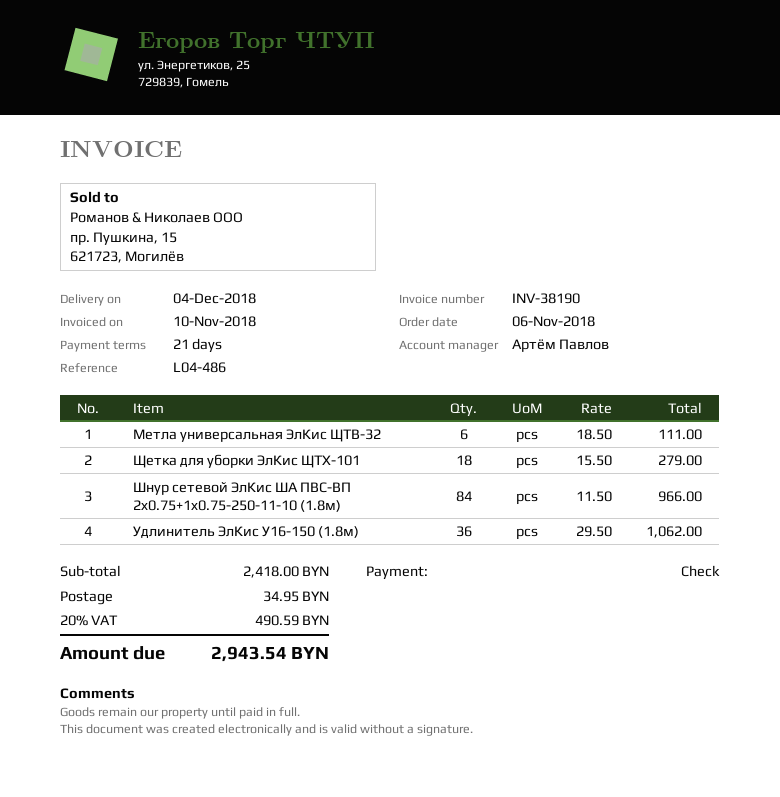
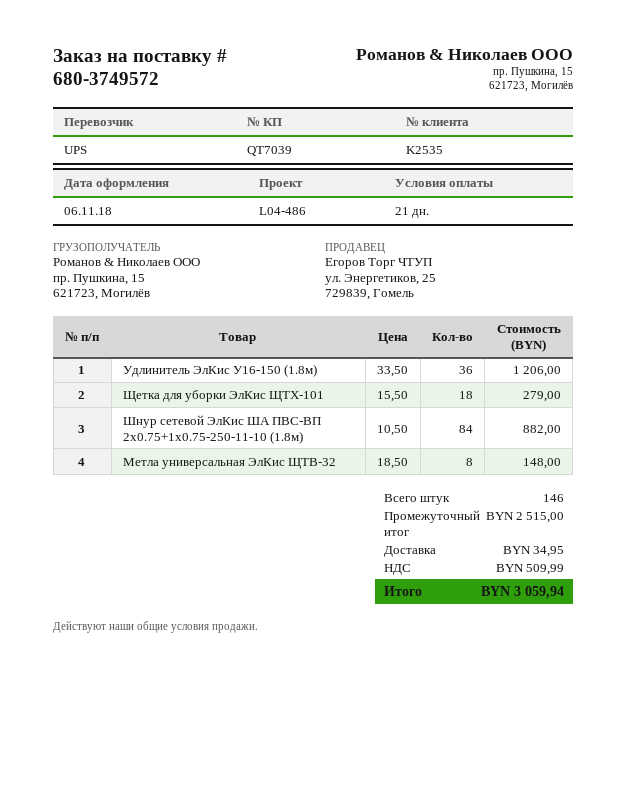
Метла универсальная ЭлКис ЩТВ-32: 6 x 18.50 = 111.00 -> 8 x 18.50 = 148.00
Шнур сетевой ЭлКис ША ПВС-ВП 2x0.75+1x0.75-250-11-10 (1.8м): 84 x 11.50 = 966.00 -> 84 x 10.50 = 882.00
Удлинитель ЭлКис У16-150 (1.8м): 36 x 29.50 = 1062.00 -> 36 x 33.50 = 1206.00
subtotal: 2418.00 -> 2515.00
tax: 490.59 -> 509.99
total: 2943.54 -> 3059.94

